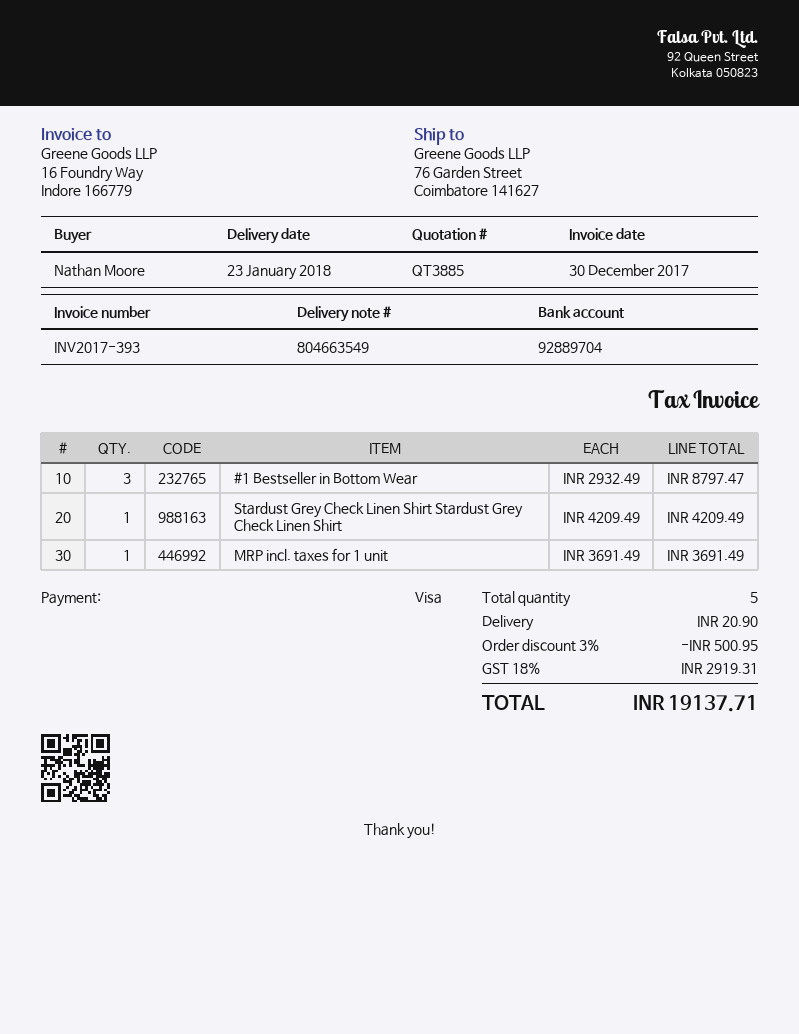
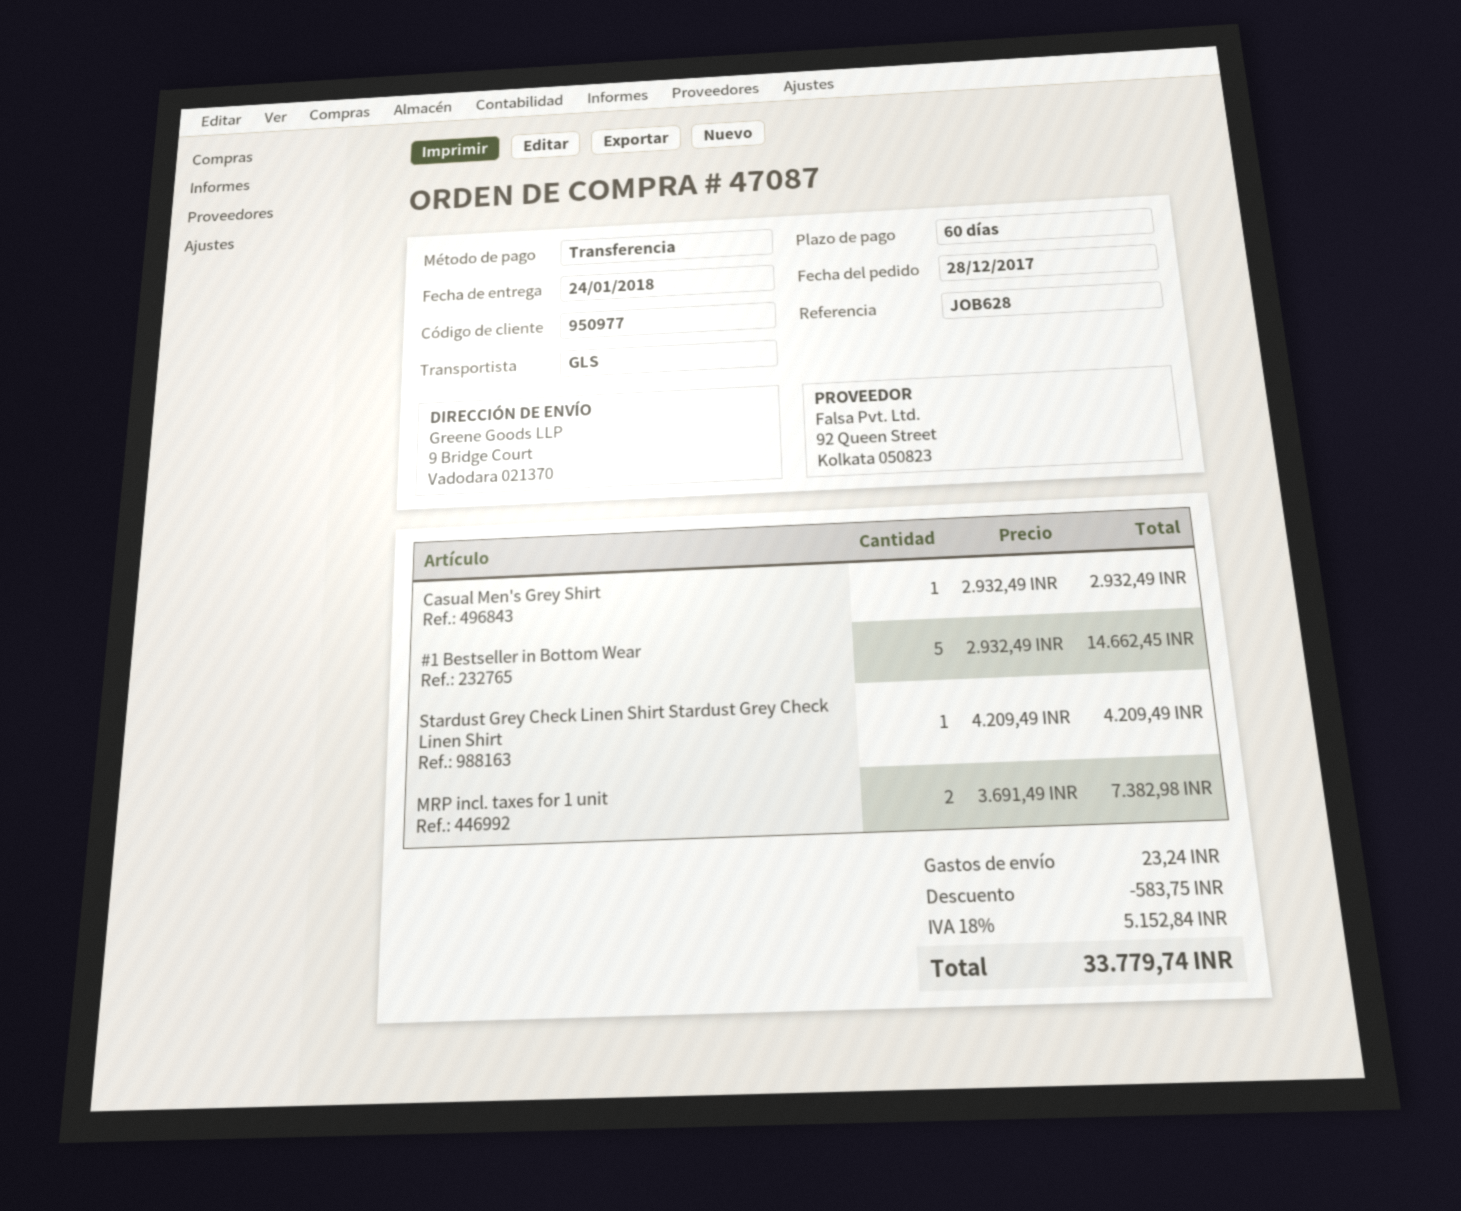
delivery date: 2018-01-23 -> 2018-01-24
payment method: Visa -> bank transfer
ship to: 76 Garden Street, Coimbatore 141627 -> 9 Bridge Court, Vadodara 021370
#1 Bestseller in Bottom Wear: 3 x 2932.49 = 8797.47 -> 5 x 2932.49 = 14662.45
MRP incl. taxes for 1 unit: 1 x 3691.49 = 3691.49 -> 2 x 3691.49 = 7382.98
Casual Men's Grey Shirt: none -> 1 x 2932.49 = 2932.49
discount: 500.95 -> 583.75
shipping: 20.90 -> 23.24
tax: 18% = 2919.31 -> 18% = 5152.84
total: 19137.71 -> 33779.74

